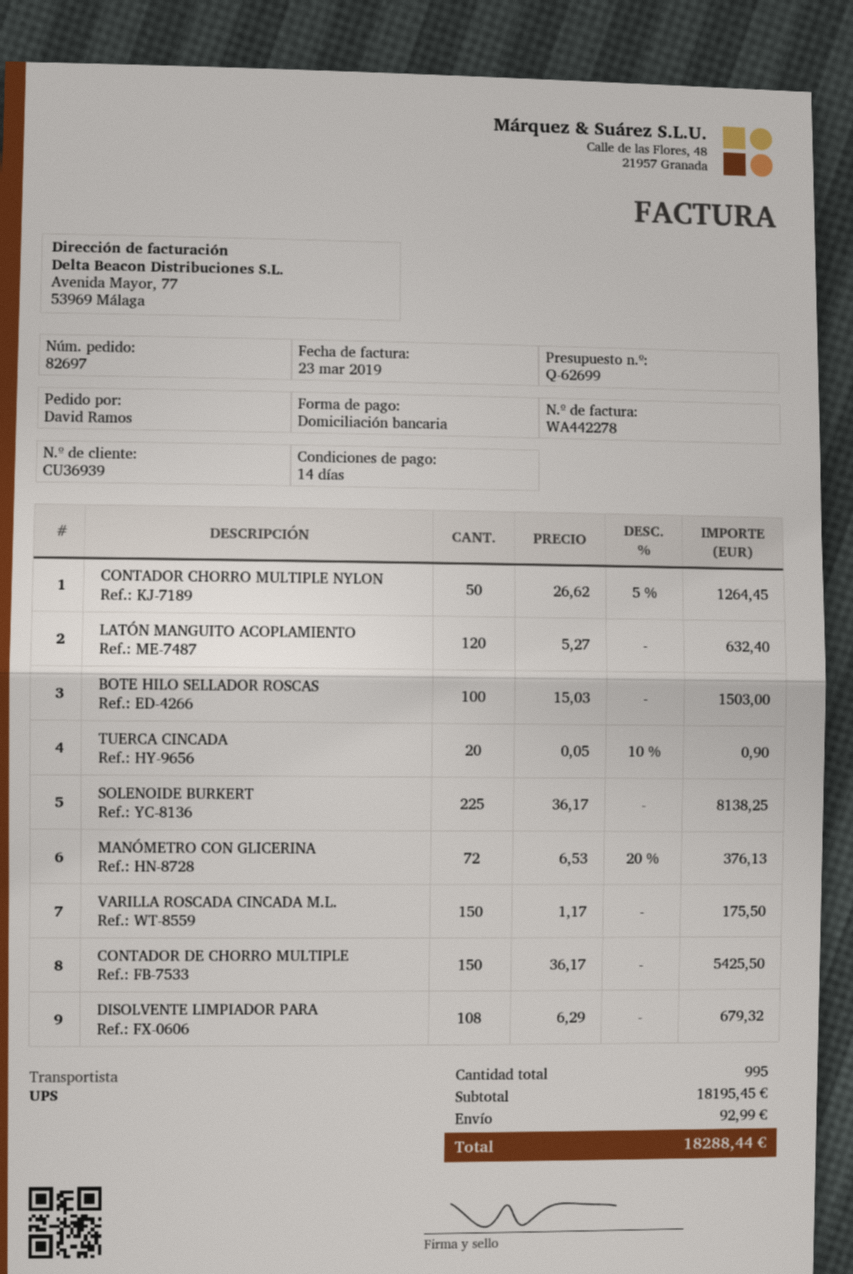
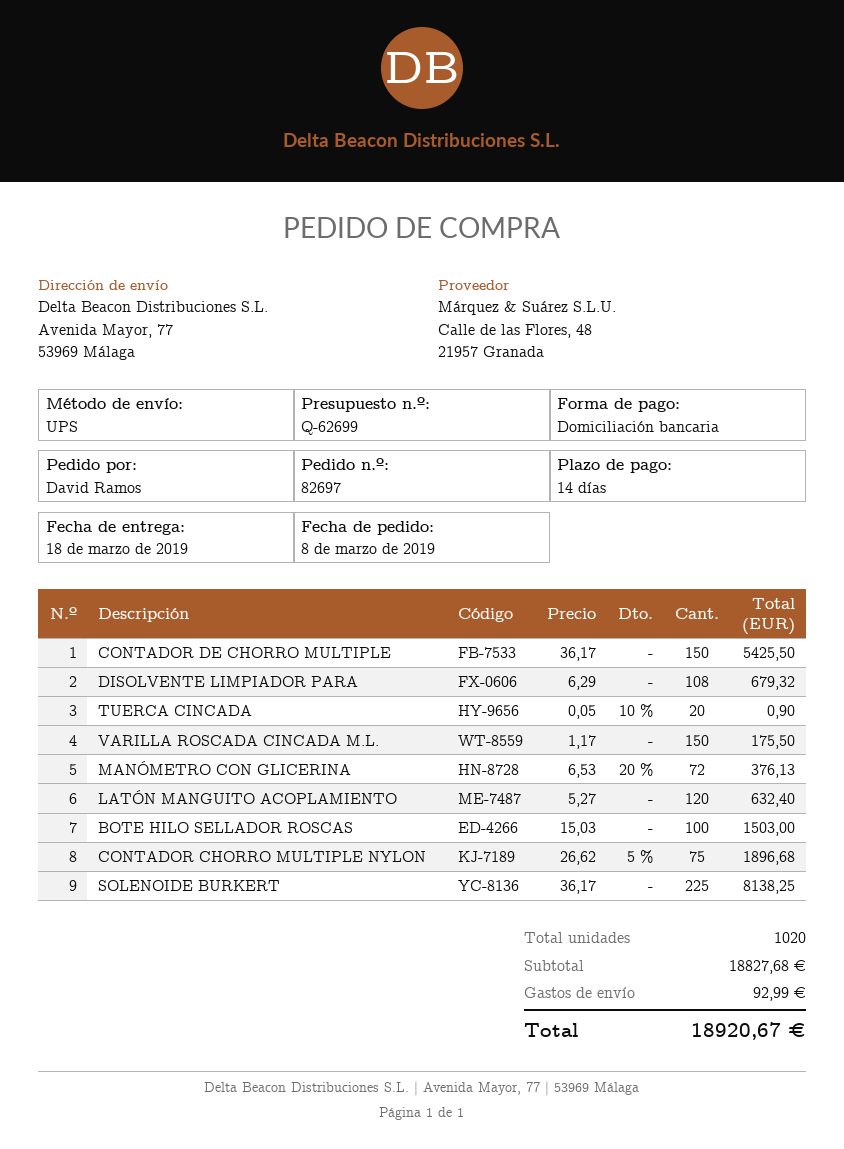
CONTADOR CHORRO MULTIPLE NYLON: 50 x 26.62 - 5% = 1264.45 -> 75 x 26.62 - 5% = 1896.68
total quantity: 995 -> 1020
subtotal: 18195.45 -> 18827.68
total: 18288.44 -> 18920.67

